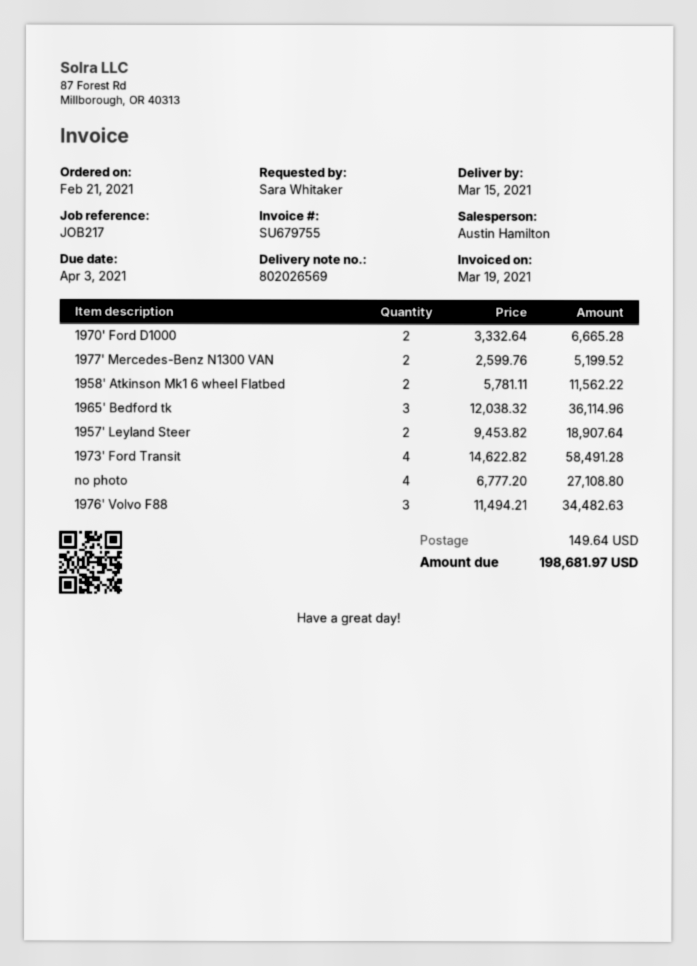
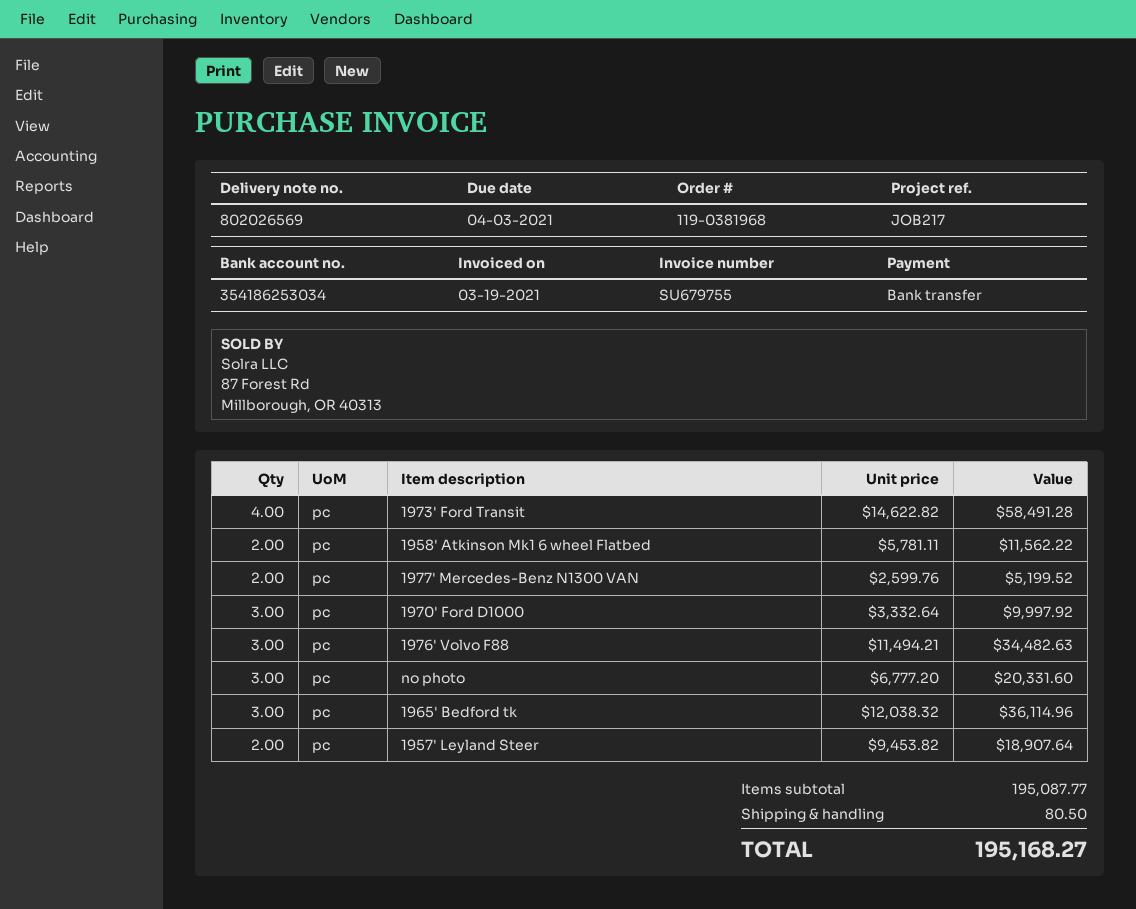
1970' Ford D1000: 2 x 3332.64 = 6665.28 -> 3 x 3332.64 = 9997.92
no photo: 4 x 6777.20 = 27108.80 -> 3 x 6777.20 = 20331.60
shipping: 149.64 -> 80.50
total: 198681.97 -> 195168.27

